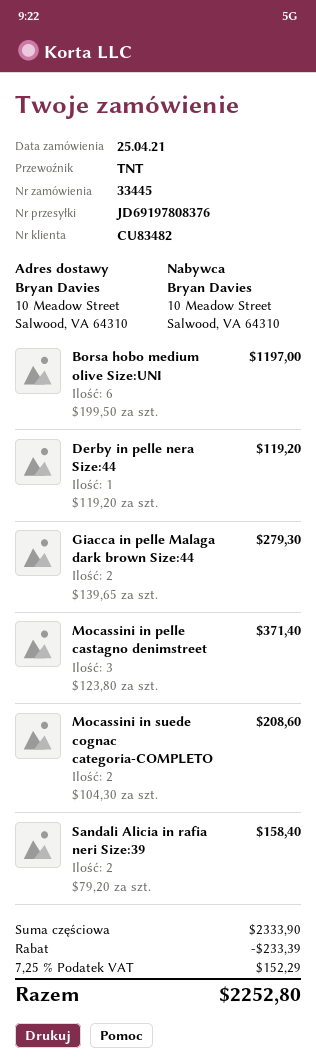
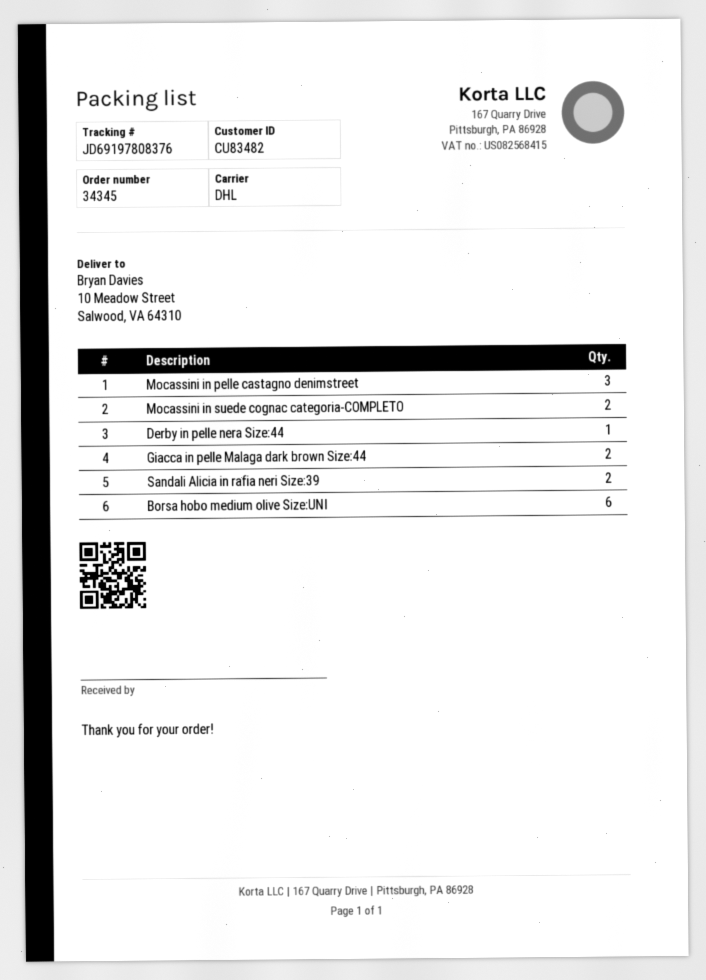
order number: 33445 -> 34345
shipping method: TNT -> DHL

